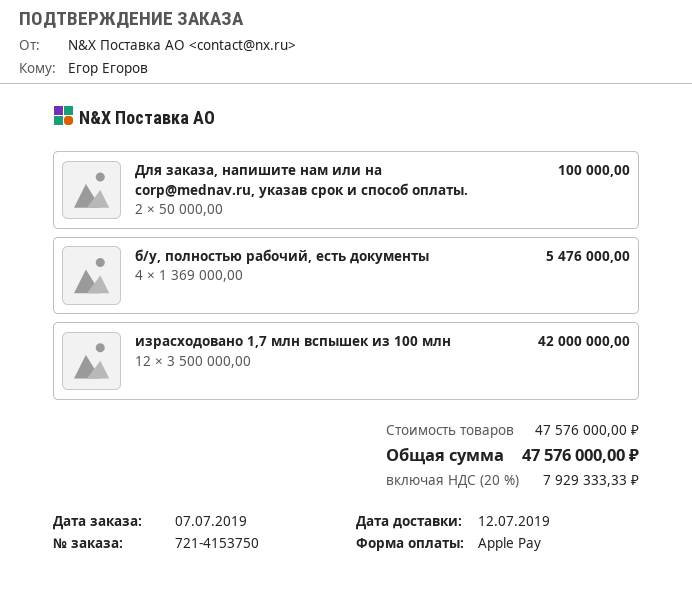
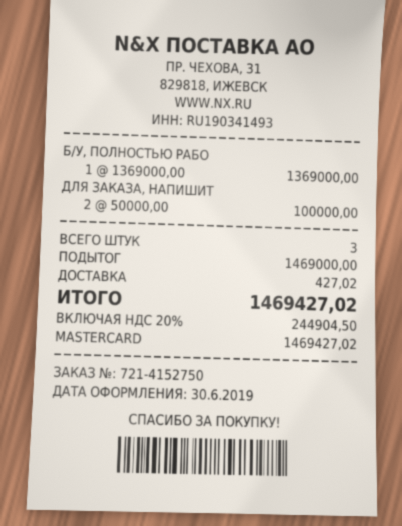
order number: 721-4153750 -> 721-4152750
order date: 2019-07-07 -> 2019-06-30
payment method: Apple Pay -> Mastercard
б/у, полностью рабочий, есть документы: 4 x 1369000.00 = 5476000.00 -> 1 x 1369000.00 = 1369000.00
израсходовано 1,7 млн вспышек из 100 млн: 12 x 3500000.00 = 42000000.00 -> none
subtotal: 47576000.00 -> 1469000.00
shipping: none -> 427.02
tax: 20% = 7929333.33 -> 20% = 244904.50
total: 47576000.00 -> 1469427.02

